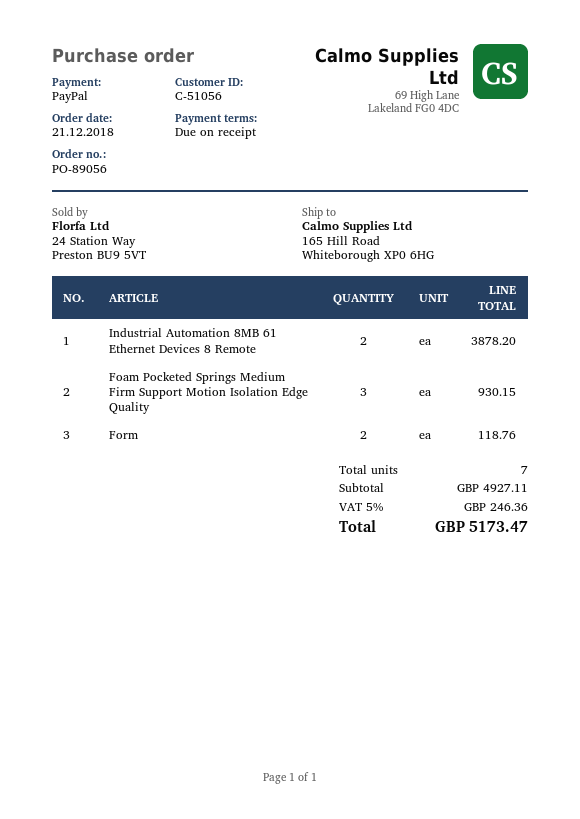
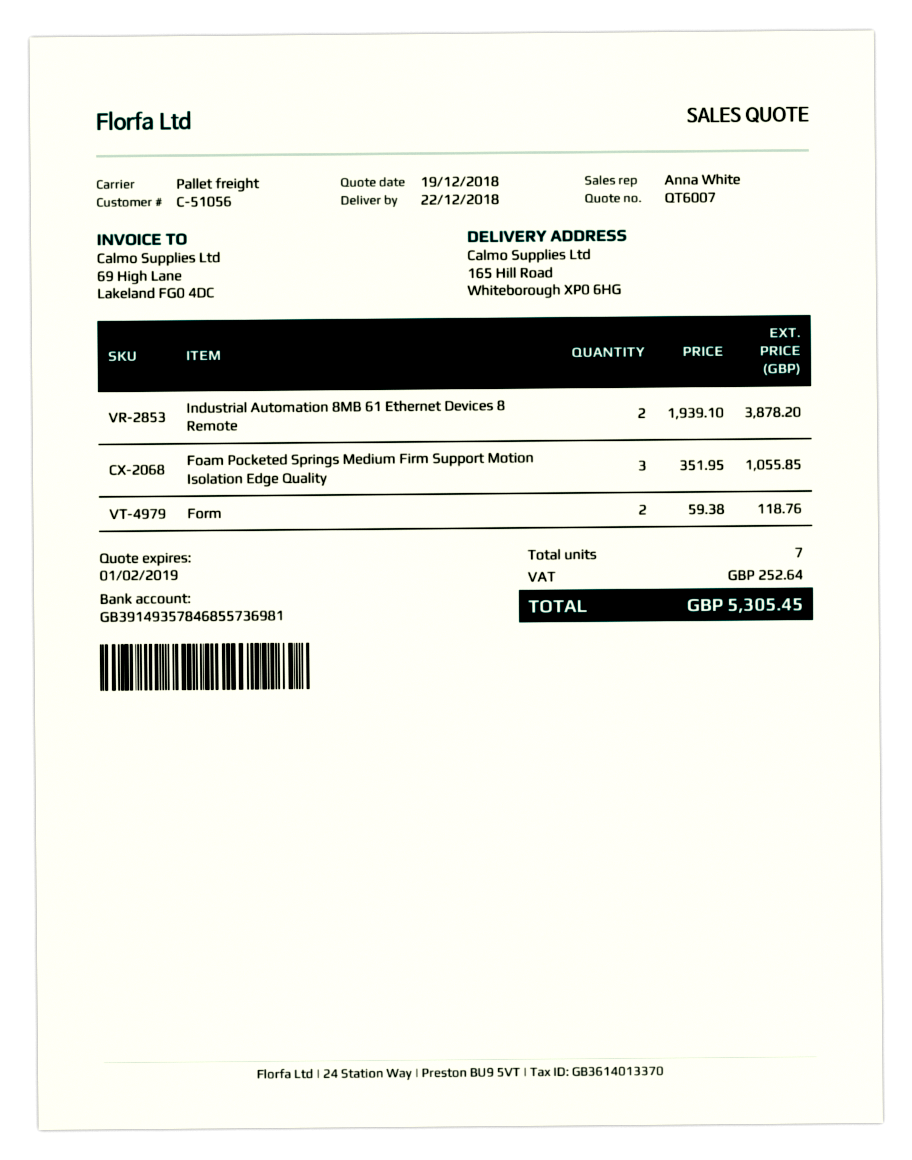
Foam Pocketed Springs Medium Firm Support Motion Isolation Edge Quality: 3 for 930.15 -> 3 for 1055.85
tax: 246.36 -> 252.64
total: 5173.47 -> 5305.45

